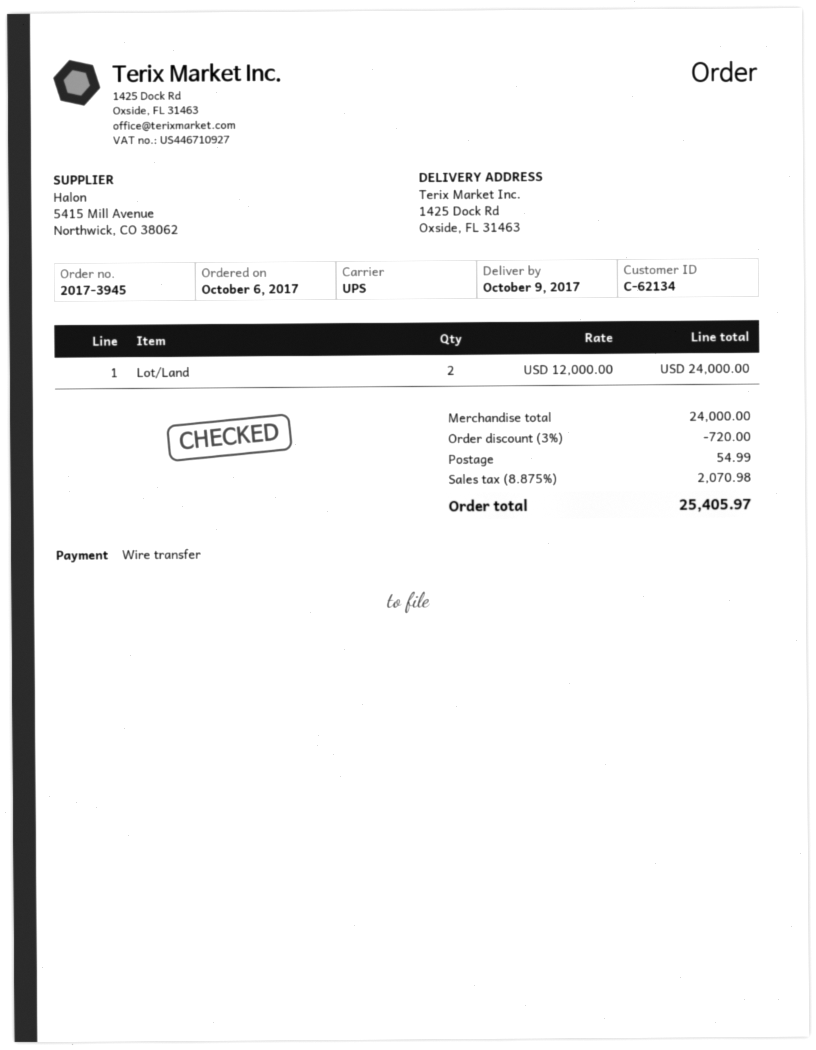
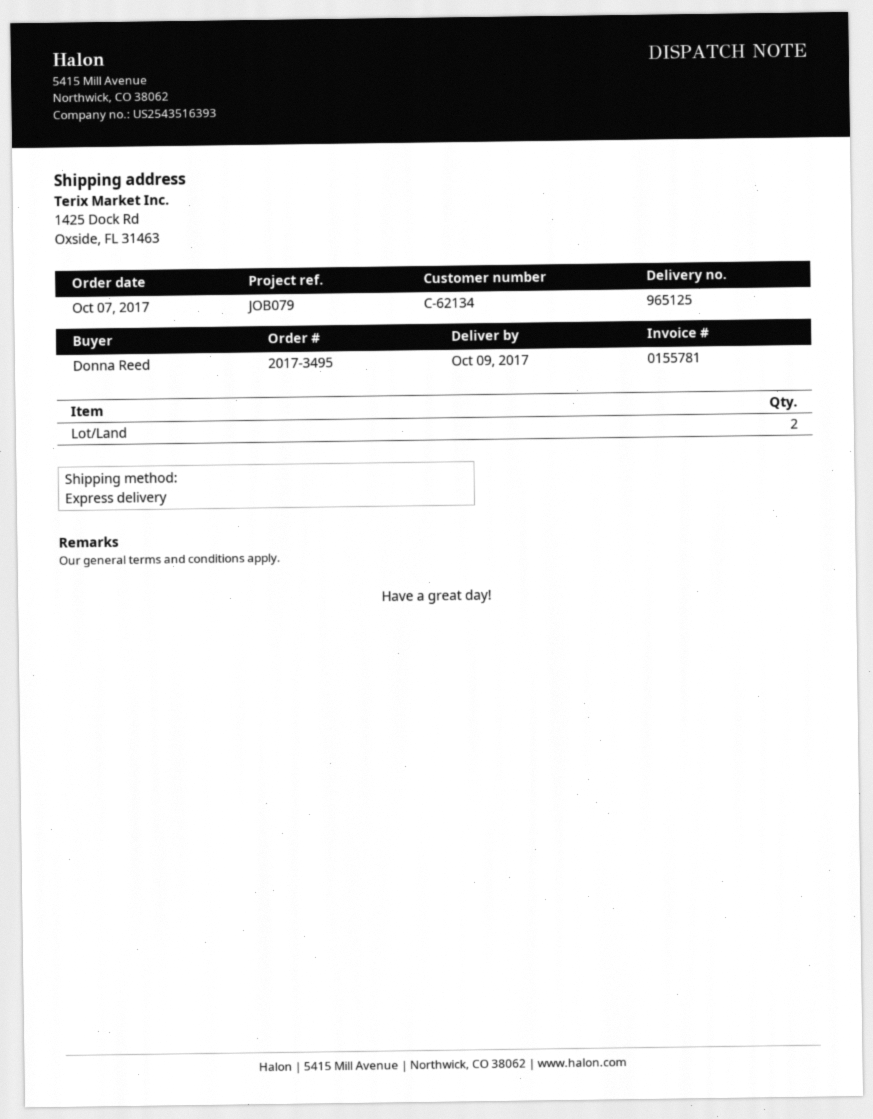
order number: 2017-3945 -> 2017-3495
order date: 2017-10-06 -> 2017-10-07
shipping method: UPS -> express

